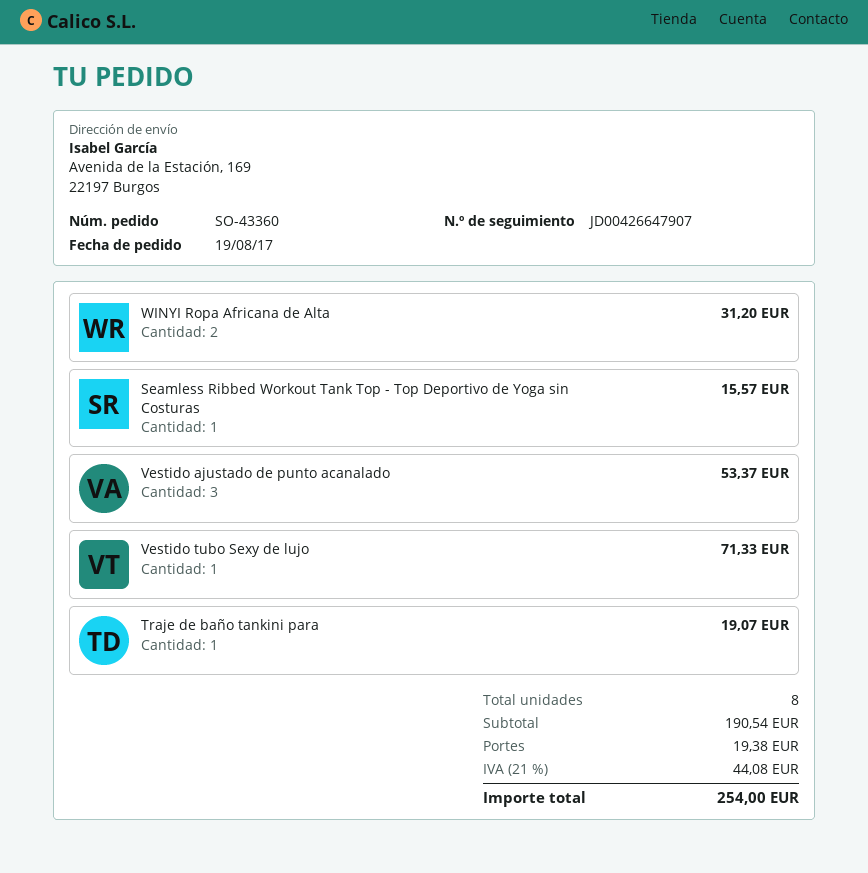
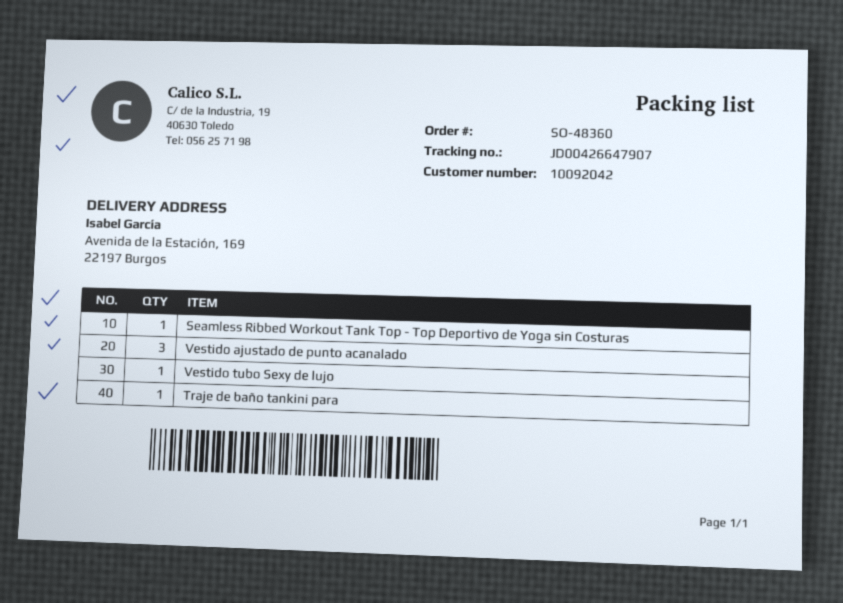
order number: SO-43360 -> SO-48360
WINYI Ropa Africana de Alta: 2 -> none

